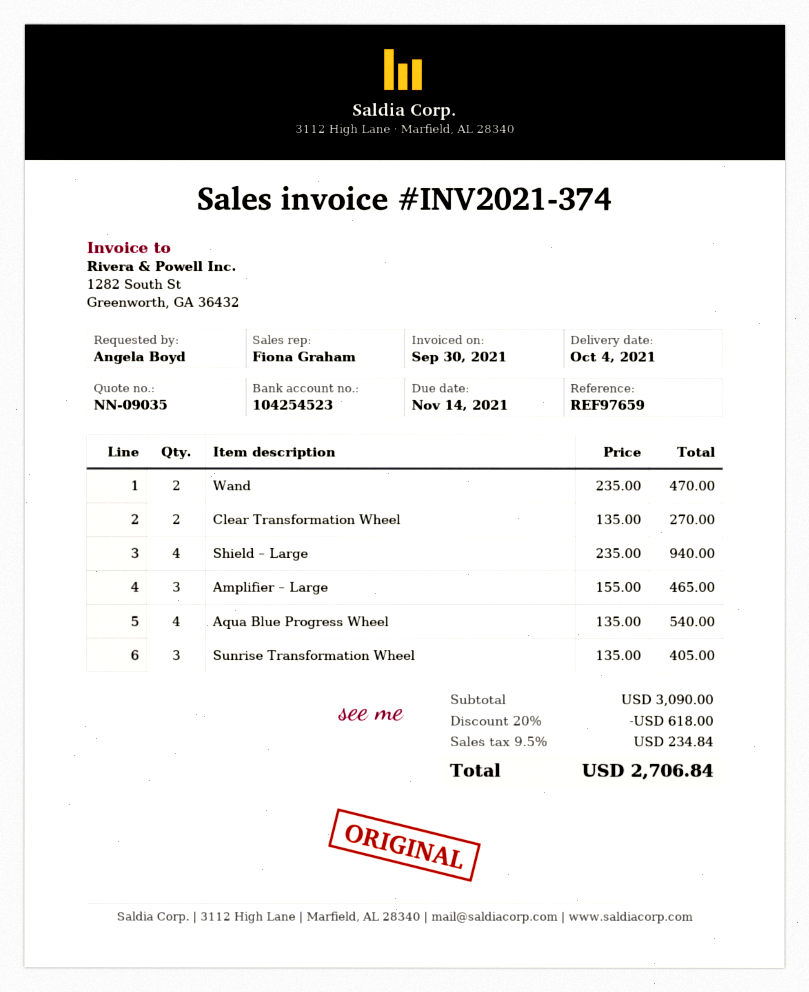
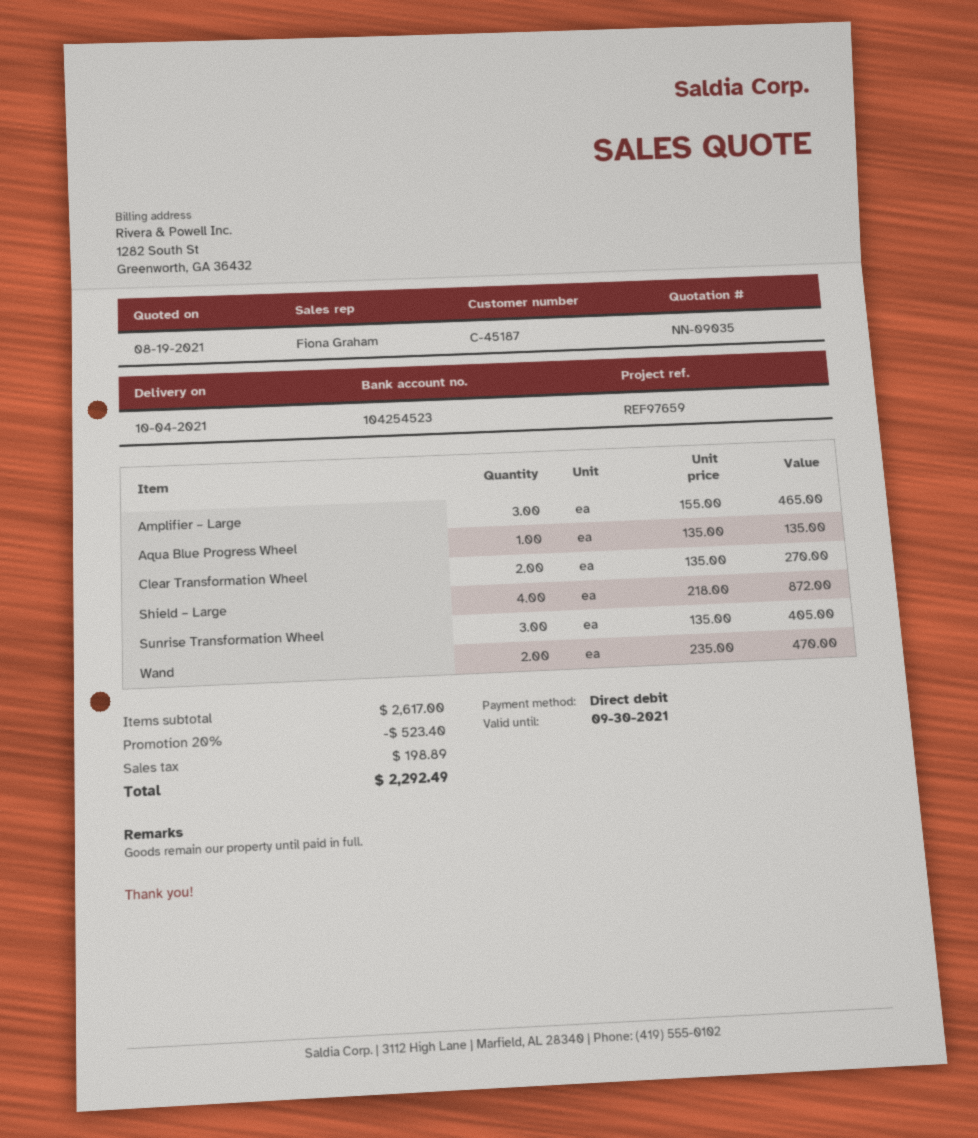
Shield – Large: 4 x 235.00 = 940.00 -> 4 x 218.00 = 872.00
Aqua Blue Progress Wheel: 4 x 135.00 = 540.00 -> 1 x 135.00 = 135.00
subtotal: 3090.00 -> 2617.00
discount: 20% = 618.00 -> 20% = 523.40
tax: 234.84 -> 198.89
total: 2706.84 -> 2292.49

